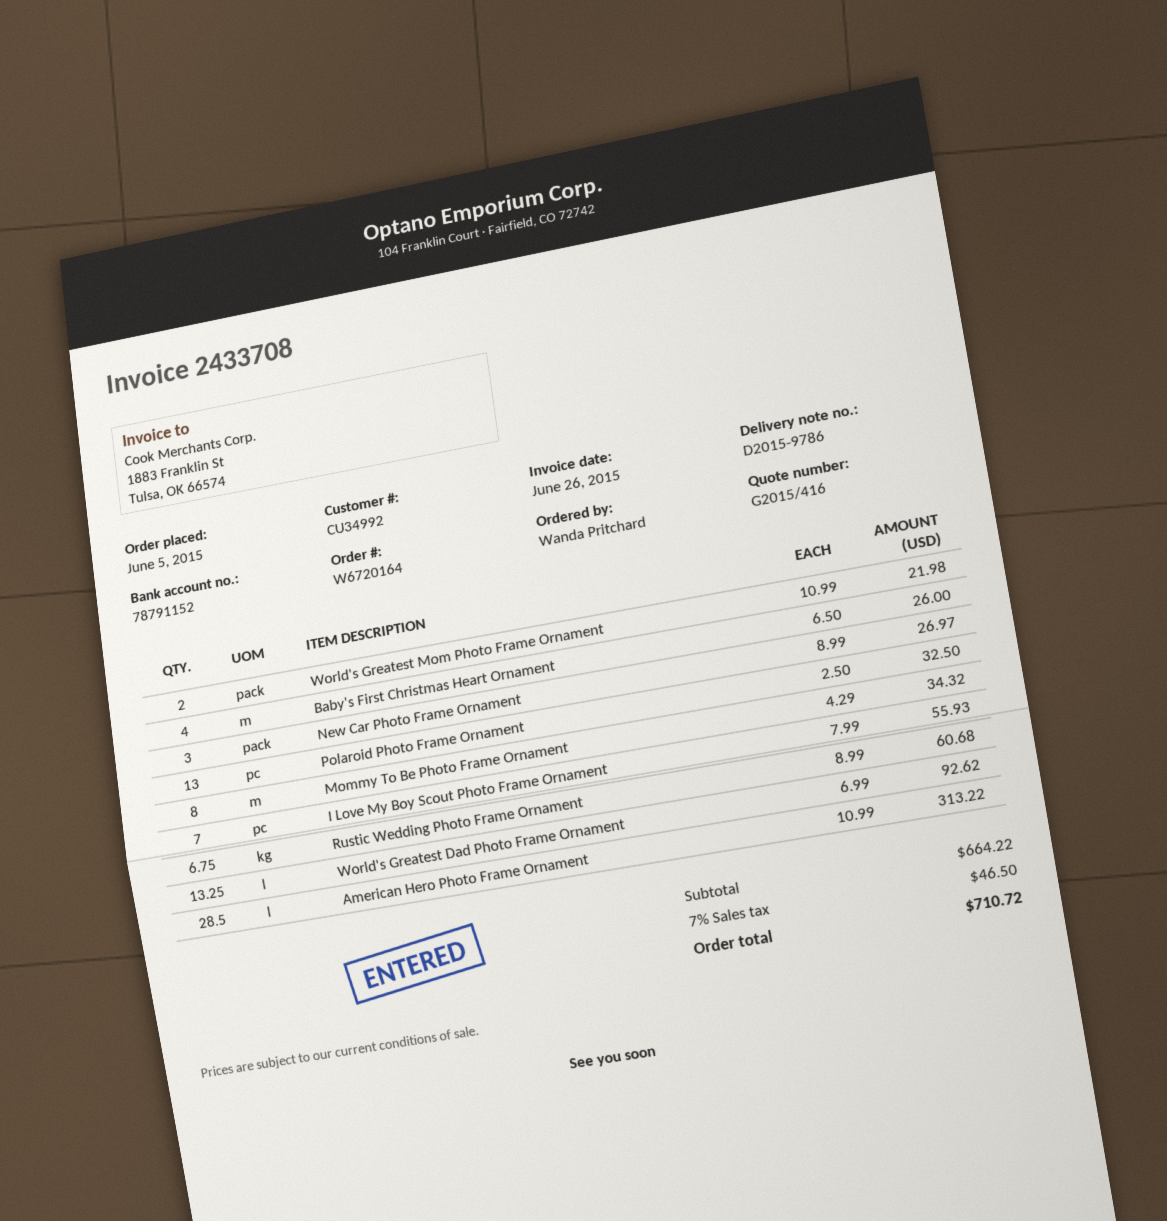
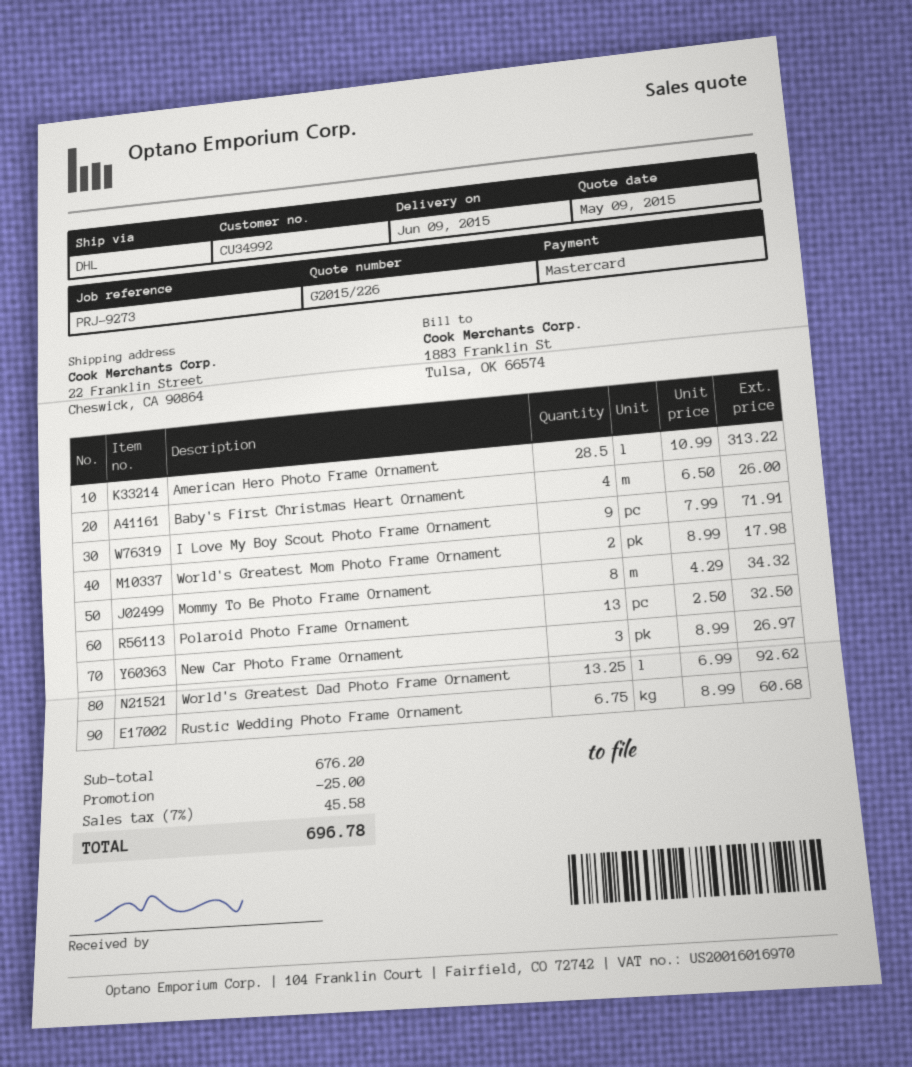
quote number: G2015/416 -> G2015/226
World's Greatest Mom Photo Frame Ornament: 2 x 10.99 = 21.98 -> 2 x 8.99 = 17.98
I Love My Boy Scout Photo Frame Ornament: 7 x 7.99 = 55.93 -> 9 x 7.99 = 71.91
subtotal: 664.22 -> 676.20
discount: none -> 25.00
tax: 7% = 46.50 -> 7% = 45.58
total: 710.72 -> 696.78

